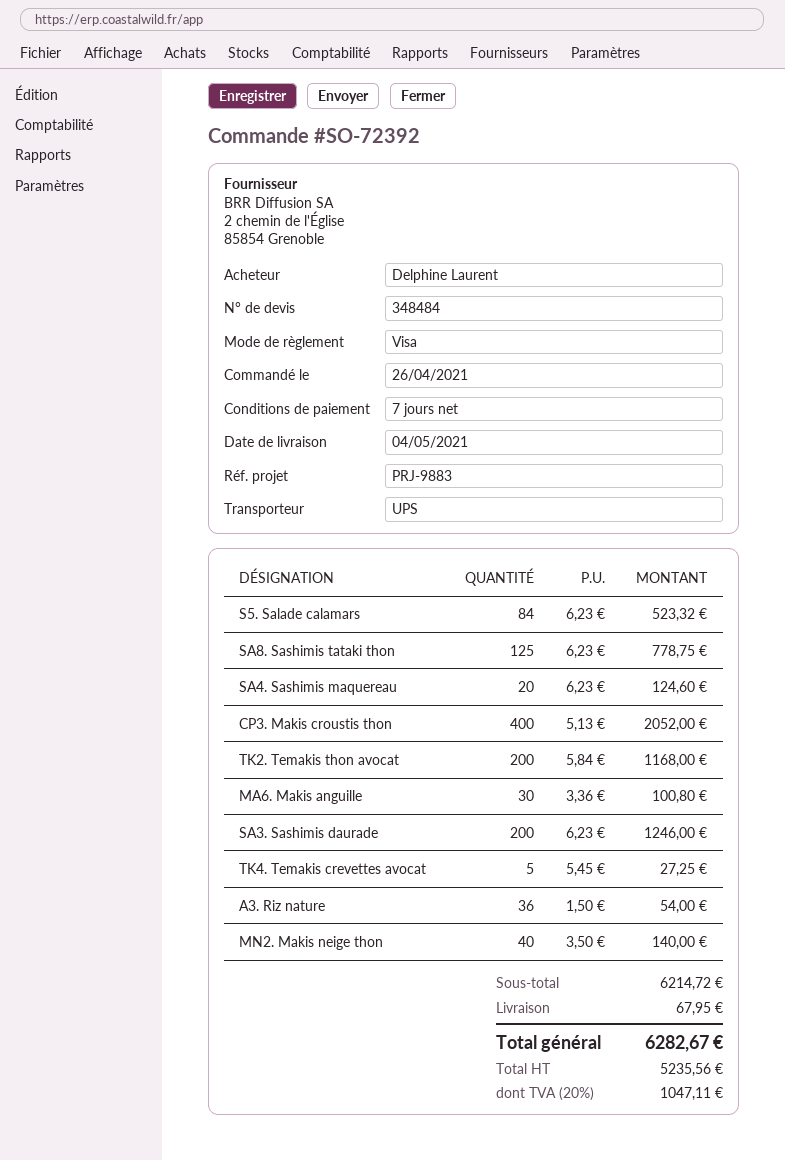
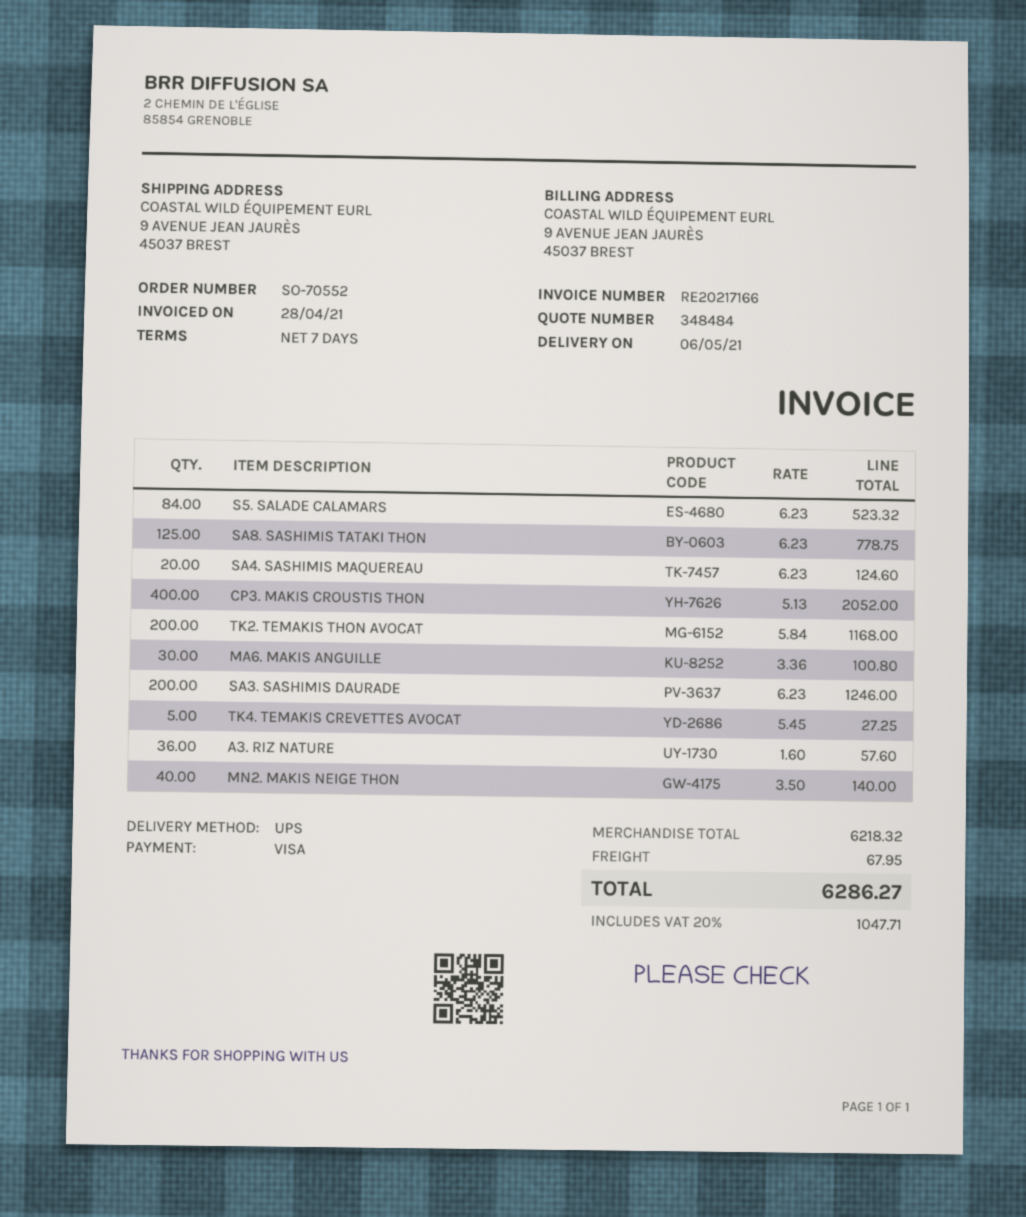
order number: SO-72392 -> SO-70552
delivery date: 2021-05-04 -> 2021-05-06
A3. Riz nature: 36 x 1.50 = 54.00 -> 36 x 1.60 = 57.60
subtotal: 6214.72 -> 6218.32
tax: 20% = 1047.11 -> 20% = 1047.71
total: 6282.67 -> 6286.27

